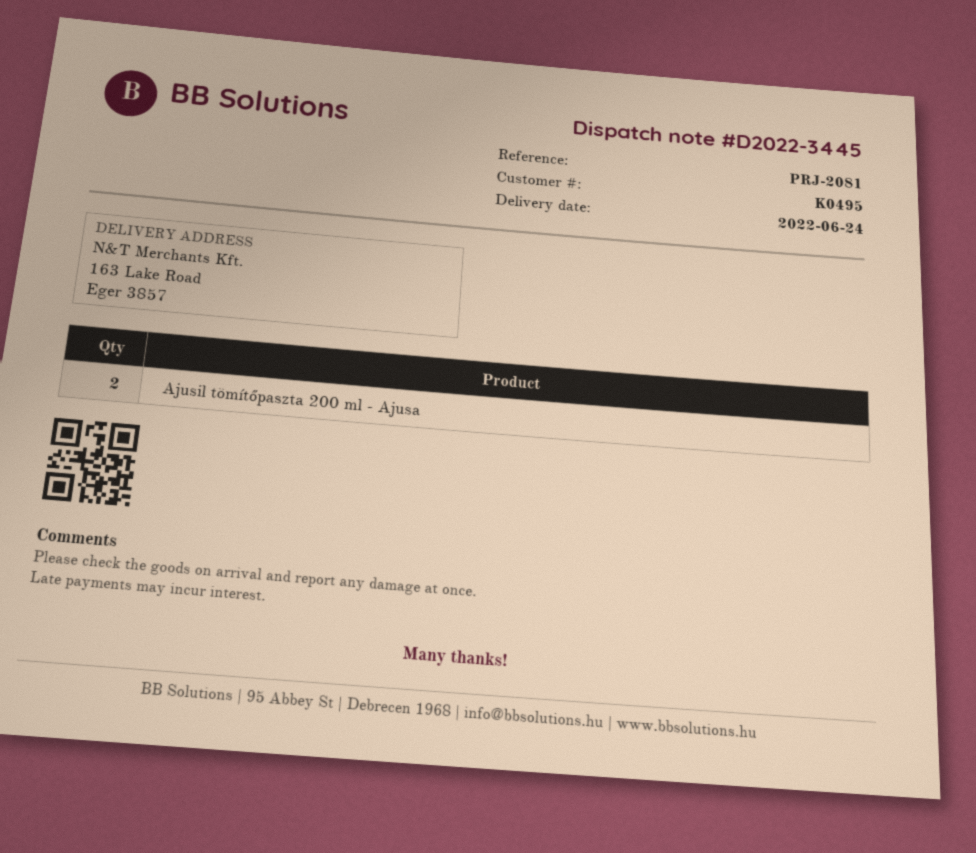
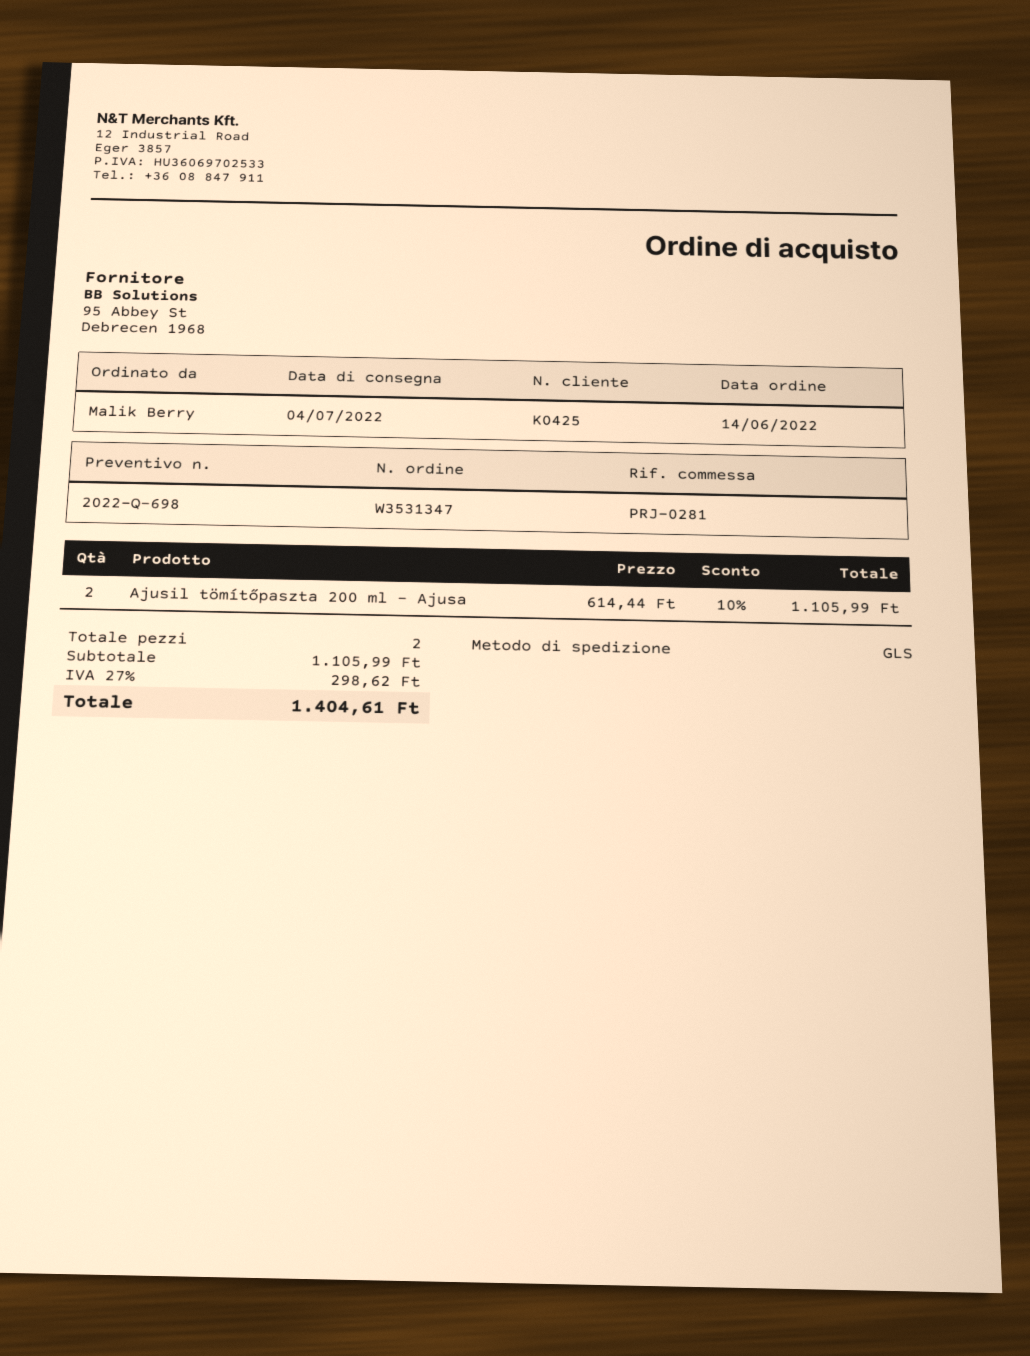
delivery date: 2022-06-24 -> 2022-07-04
customer number: K0495 -> K0425
reference: PRJ-2081 -> PRJ-0281

